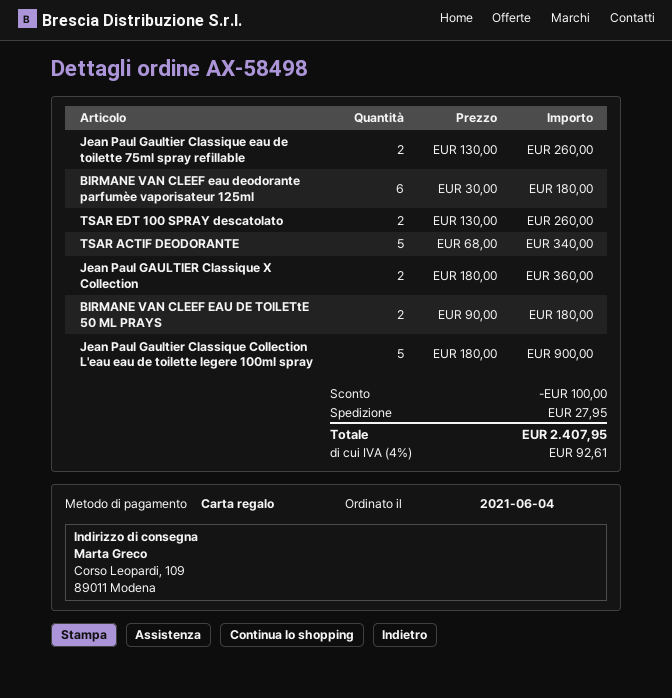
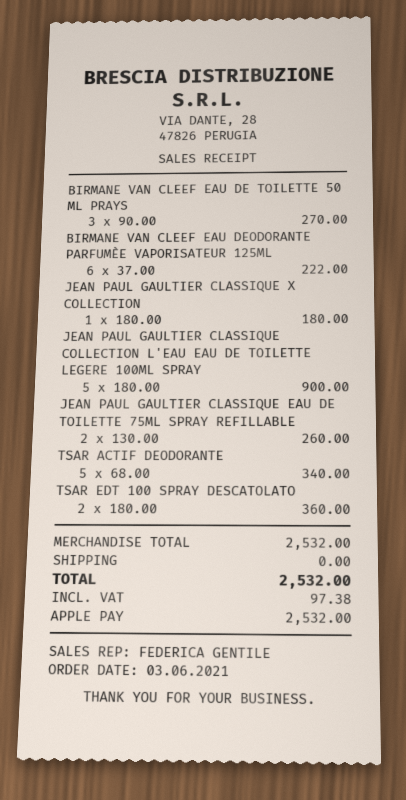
order date: 2021-06-04 -> 2021-06-03
payment method: gift card -> Apple Pay
BIRMANE VAN CLEEF eau deodorante parfumèe vaporisateur 125ml: 6 x 30.00 = 180.00 -> 6 x 37.00 = 222.00
TSAR EDT 100 SPRAY descatolato: 2 x 130.00 = 260.00 -> 2 x 180.00 = 360.00
Jean Paul GAULTIER Classique X Collection: 2 x 180.00 = 360.00 -> 1 x 180.00 = 180.00
BIRMANE VAN CLEEF EAU DE TOILETtE 50 ML PRAYS: 2 x 90.00 = 180.00 -> 3 x 90.00 = 270.00
discount: 100.00 -> none
shipping: 27.95 -> 0.00
tax: 92.61 -> 97.38
total: 2407.95 -> 2532.00

